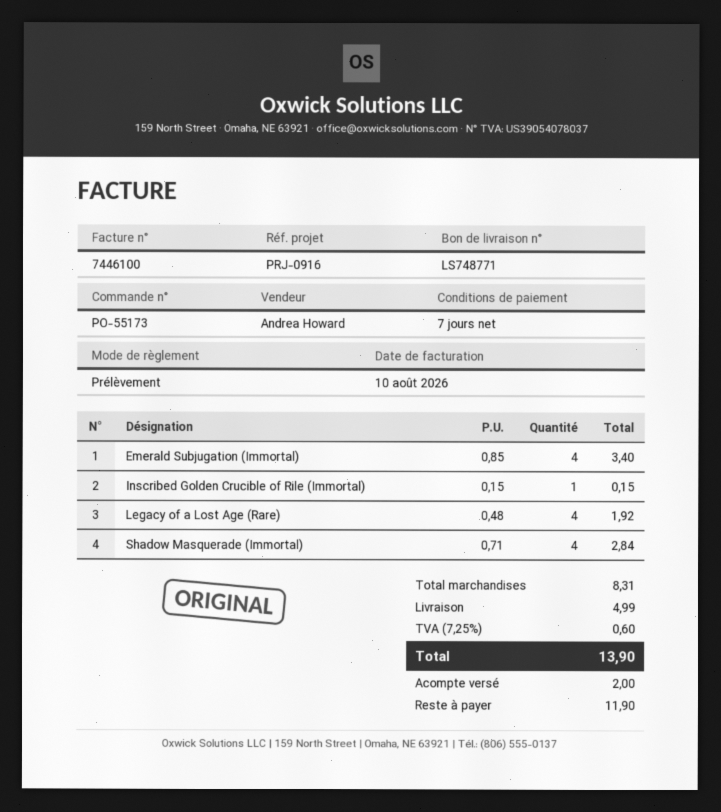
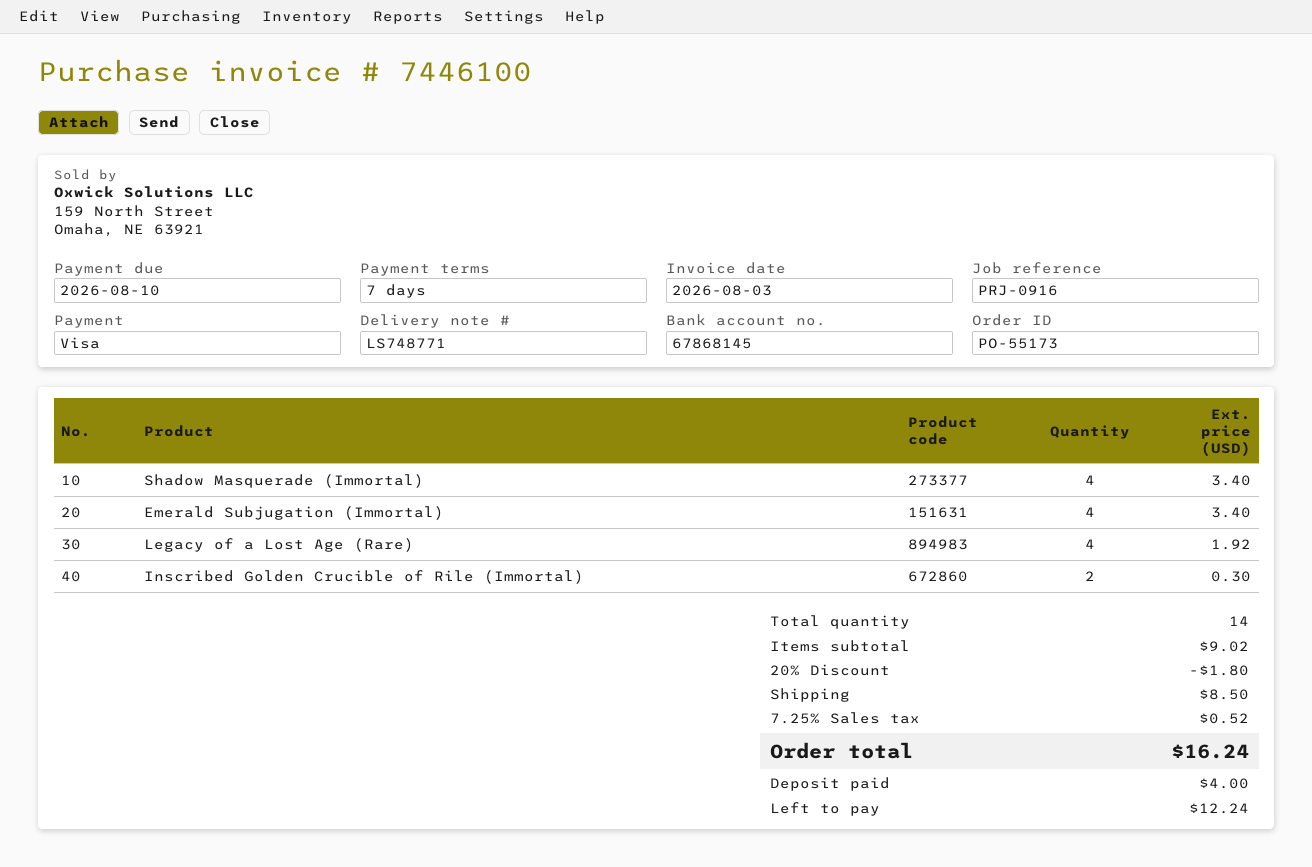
invoice date: 2026-08-10 -> 2026-08-03
payment method: direct debit -> Visa
Inscribed Golden Crucible of Rile (Immortal): 1 for 0.15 -> 2 for 0.30
Shadow Masquerade (Immortal): 4 for 2.84 -> 4 for 3.40
subtotal: 8.31 -> 9.02
discount: none -> 20% = 1.80
shipping: 4.99 -> 8.50
tax: 7.25% = 0.60 -> 7.25% = 0.52
total: 13.90 -> 16.24
deposit: 2.00 -> 4.00
balance: 11.90 -> 12.24

